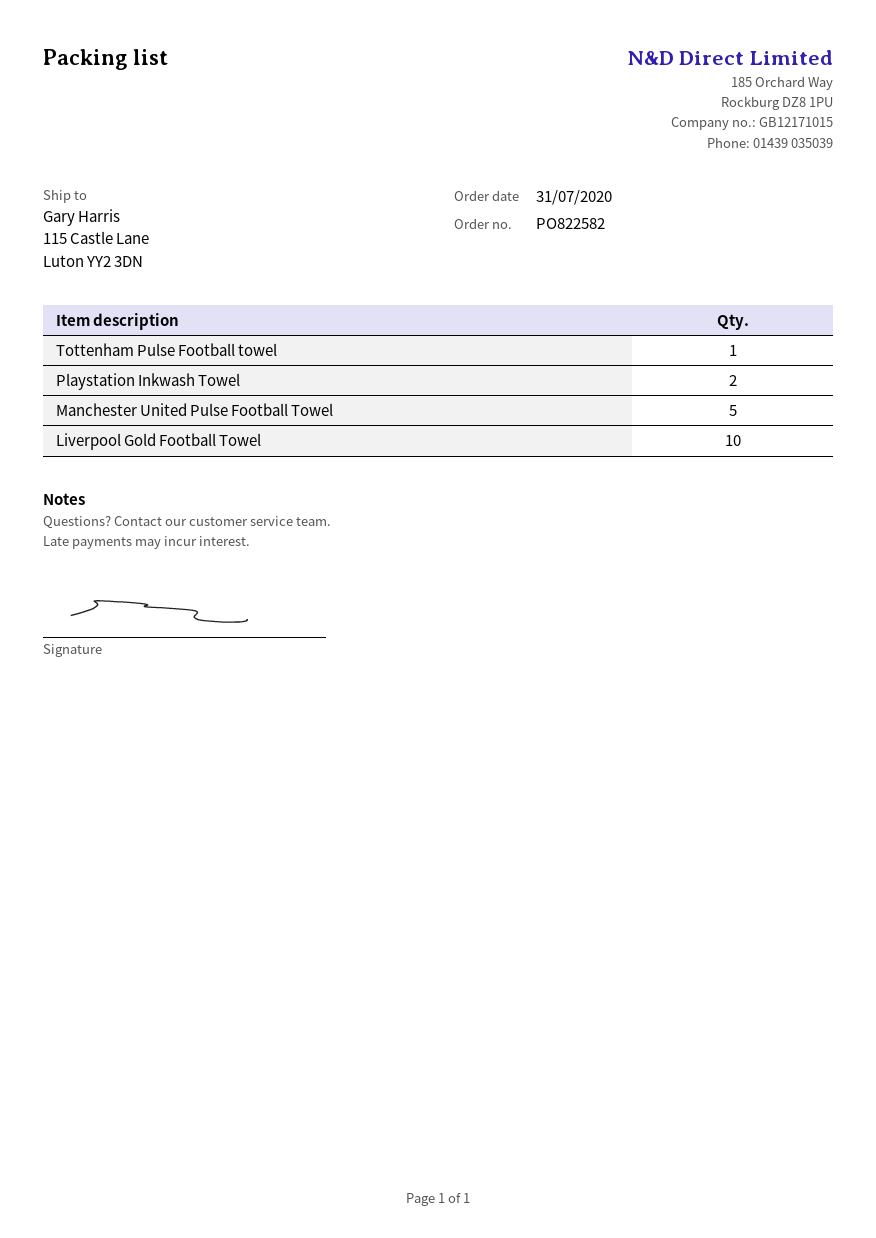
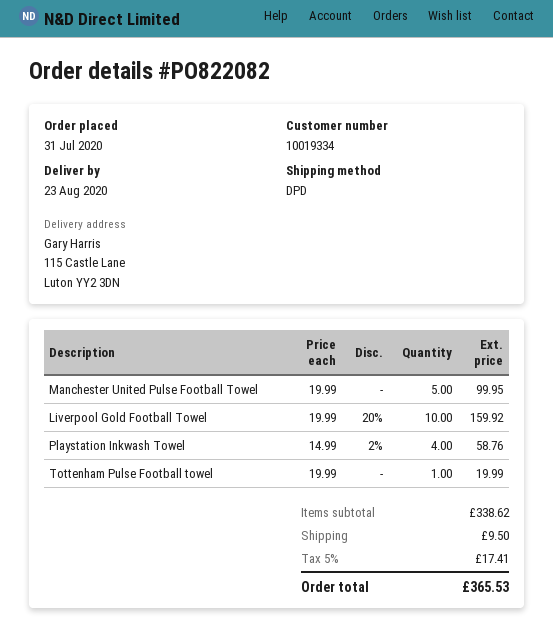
order number: PO822582 -> PO822082
Playstation Inkwash Towel: 2 -> 4

